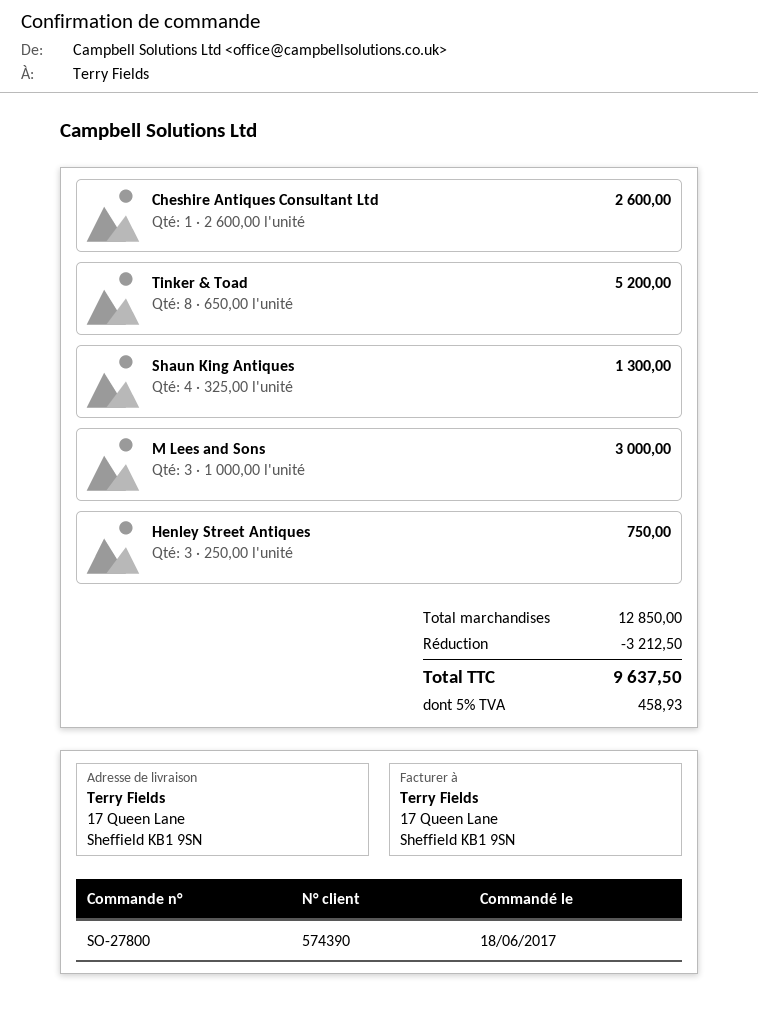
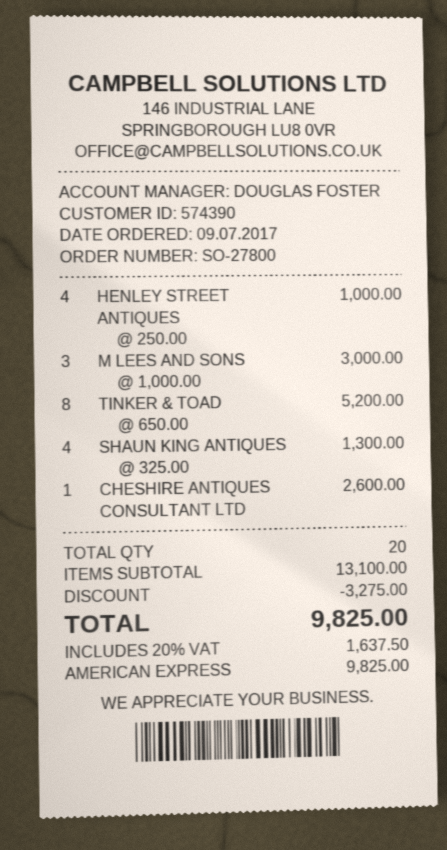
order date: 2017-06-18 -> 2017-07-09
Henley Street Antiques: 3 x 250.00 = 750.00 -> 4 x 250.00 = 1000.00
subtotal: 12850.00 -> 13100.00
discount: 3212.50 -> 3275.00
tax: 5% = 458.93 -> 20% = 1637.50
total: 9637.50 -> 9825.00

